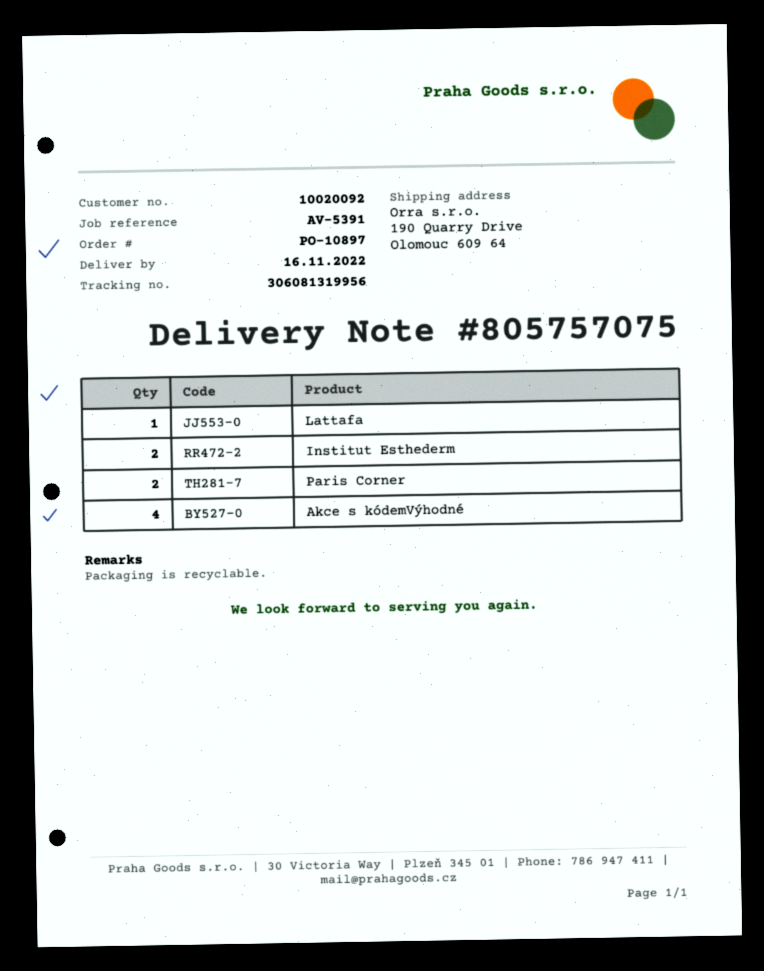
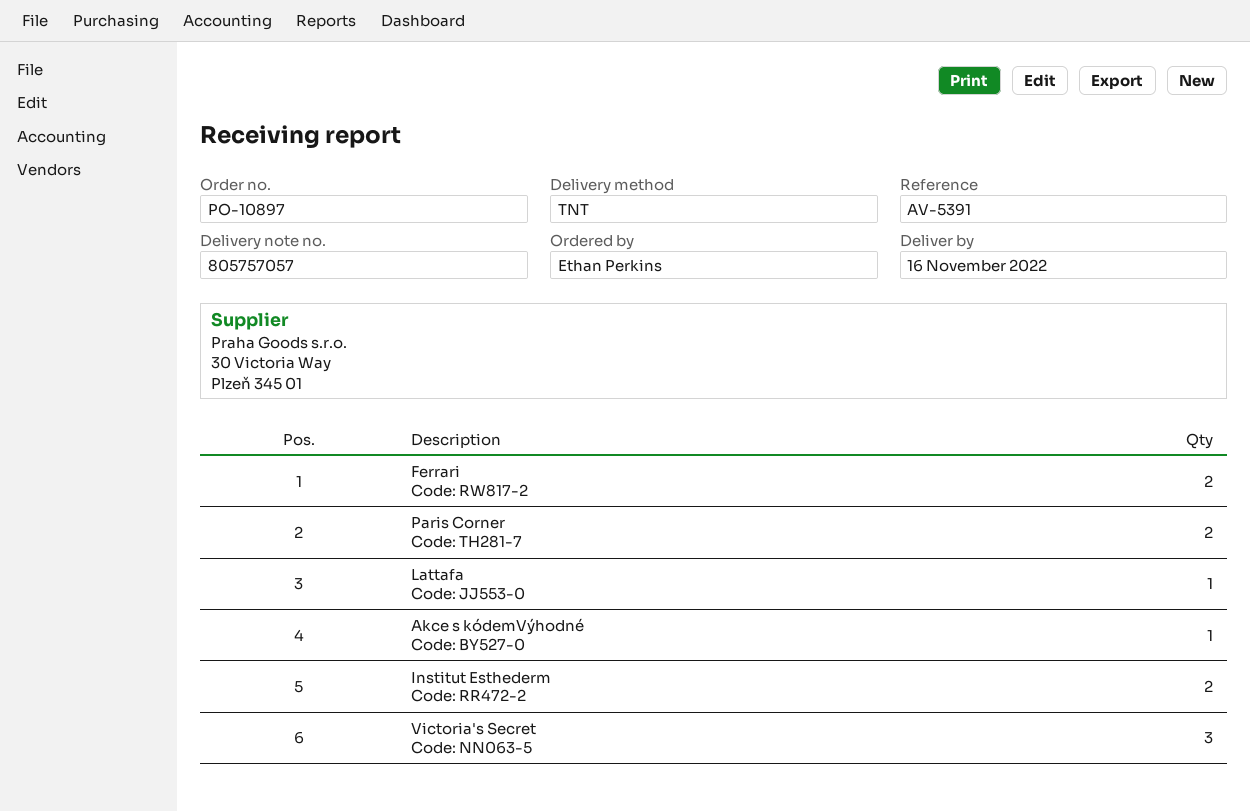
delivery note number: 805757075 -> 805757057
Akce s kódemVýhodné: 4 -> 1
Ferrari: none -> 2
Victoria's Secret: none -> 3

